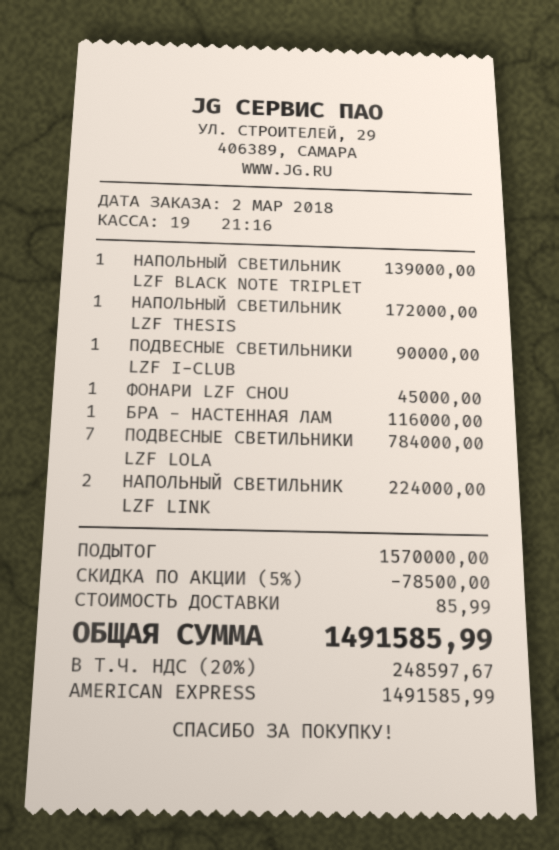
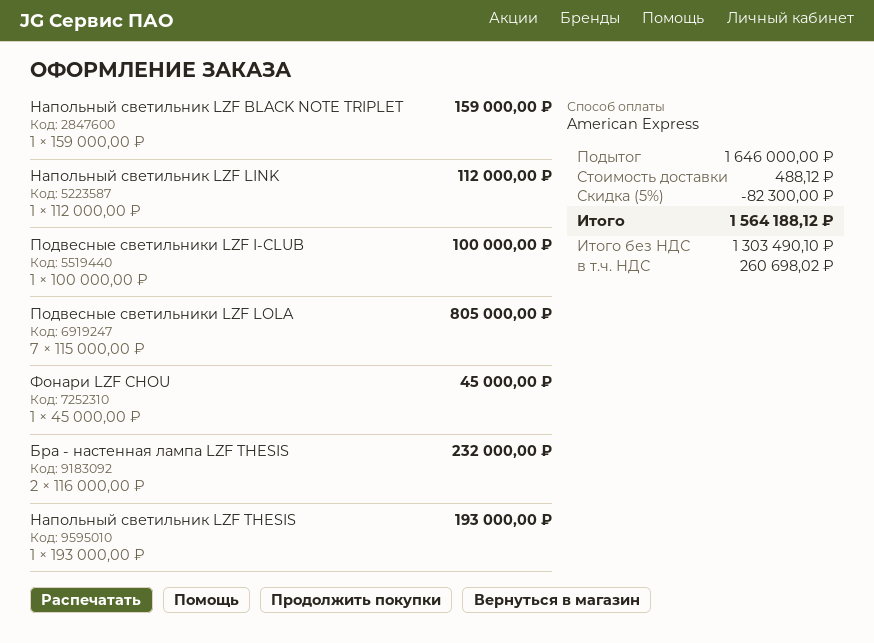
НАПОЛЬНЫЙ СВЕТИЛЬНИК LZF BLACK NOTE TRIPLET: 1 for 139000.00 -> 1 for 159000.00
НАПОЛЬНЫЙ СВЕТИЛЬНИК LZF THESIS: 1 for 172000.00 -> 1 for 193000.00
ПОДВЕСНЫЕ СВЕТИЛЬНИКИ LZF I-CLUB: 1 for 90000.00 -> 1 for 100000.00
БРА - НАСТЕННАЯ ЛАМ: 1 for 116000.00 -> 2 for 232000.00
ПОДВЕСНЫЕ СВЕТИЛЬНИКИ LZF LOLA: 7 for 784000.00 -> 7 for 805000.00
НАПОЛЬНЫЙ СВЕТИЛЬНИК LZF LINK: 2 for 224000.00 -> 1 for 112000.00
subtotal: 1570000.00 -> 1646000.00
discount: 5% = 78500.00 -> 5% = 82300.00
shipping: 85.99 -> 488.12
tax: 248597.67 -> 260698.02
total: 1491585.99 -> 1564188.12

